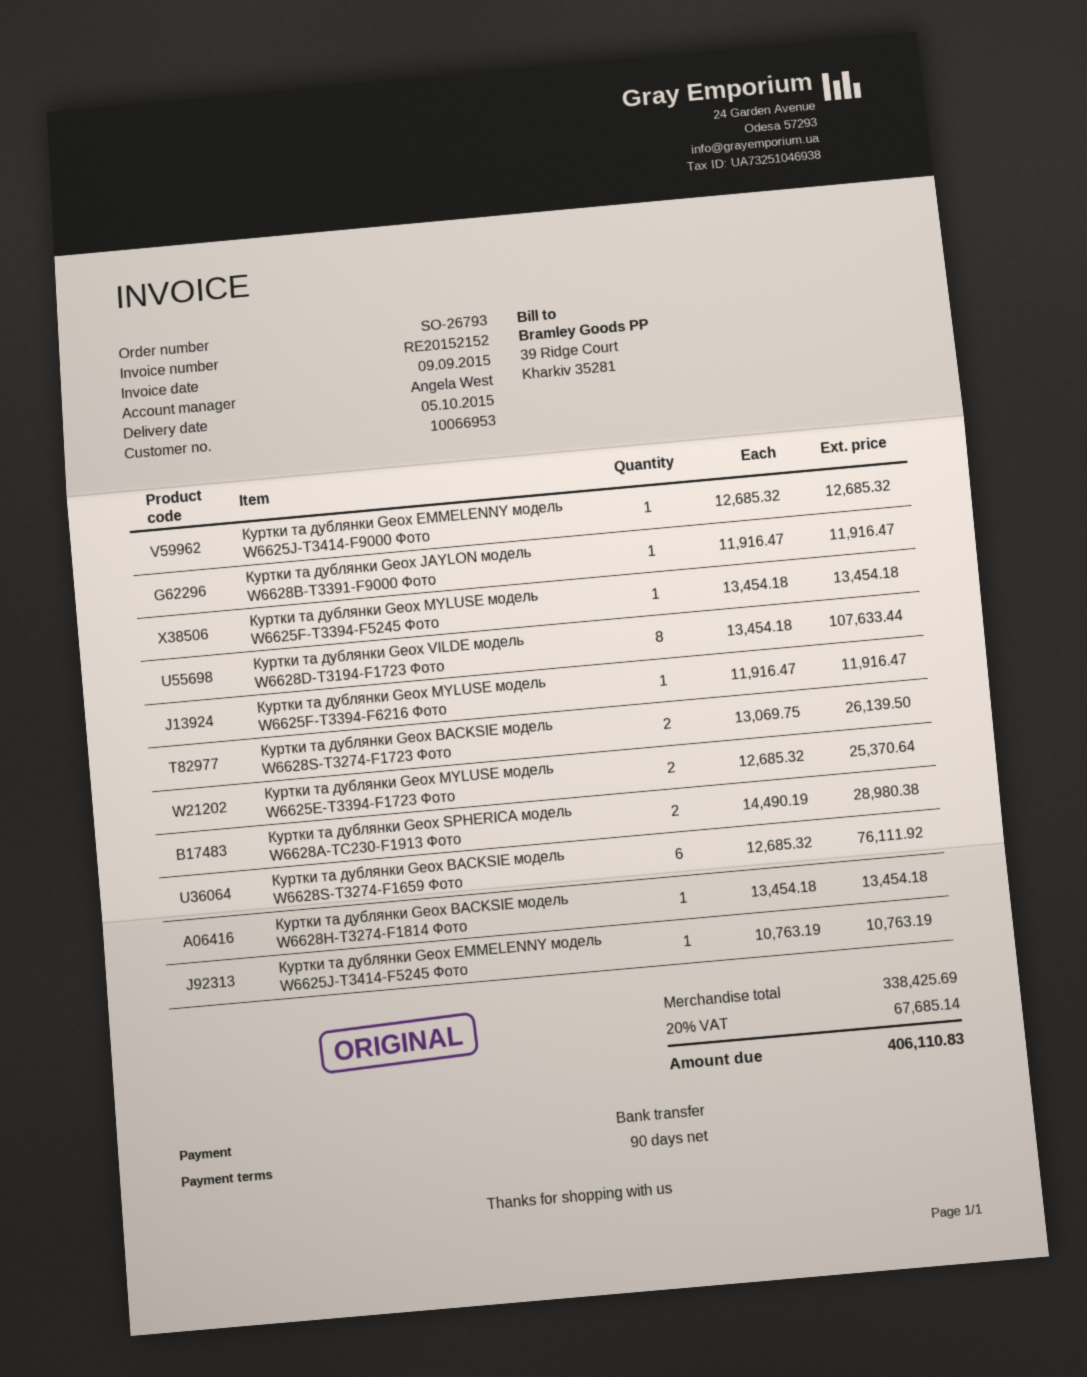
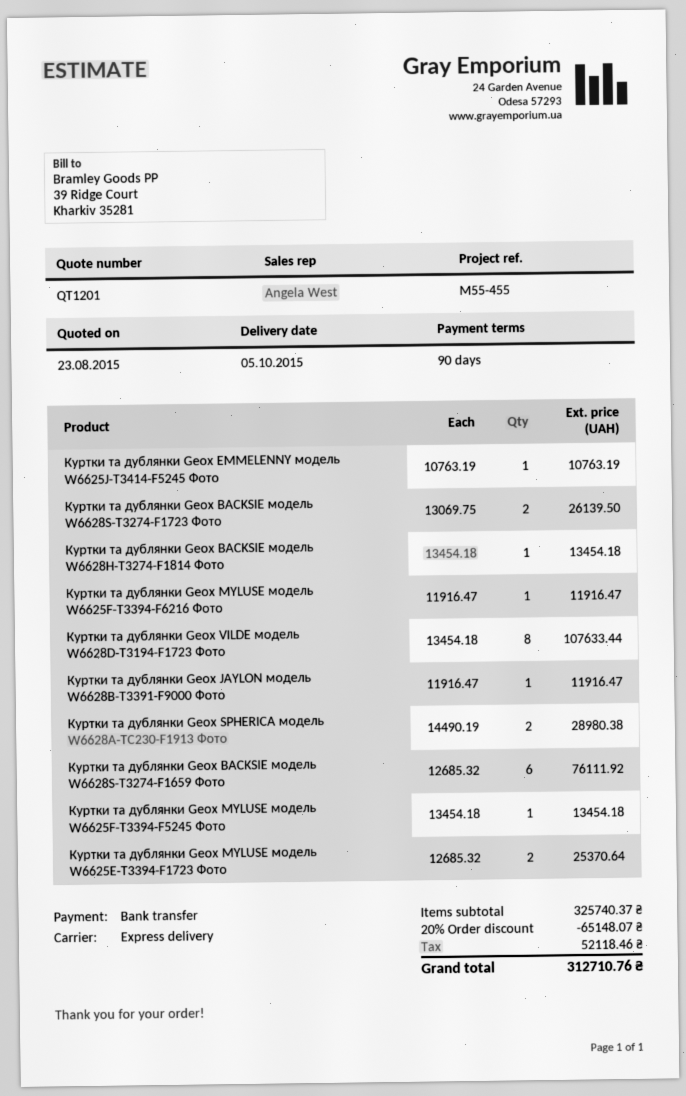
Куртки та дублянки Geox EMMELENNY модель W6625J-T3414-F9000 Фото: 1 x 12685.32 = 12685.32 -> none
subtotal: 338425.69 -> 325740.37
discount: none -> 20% = 65148.07
tax: 67685.14 -> 52118.46
total: 406110.83 -> 312710.76

